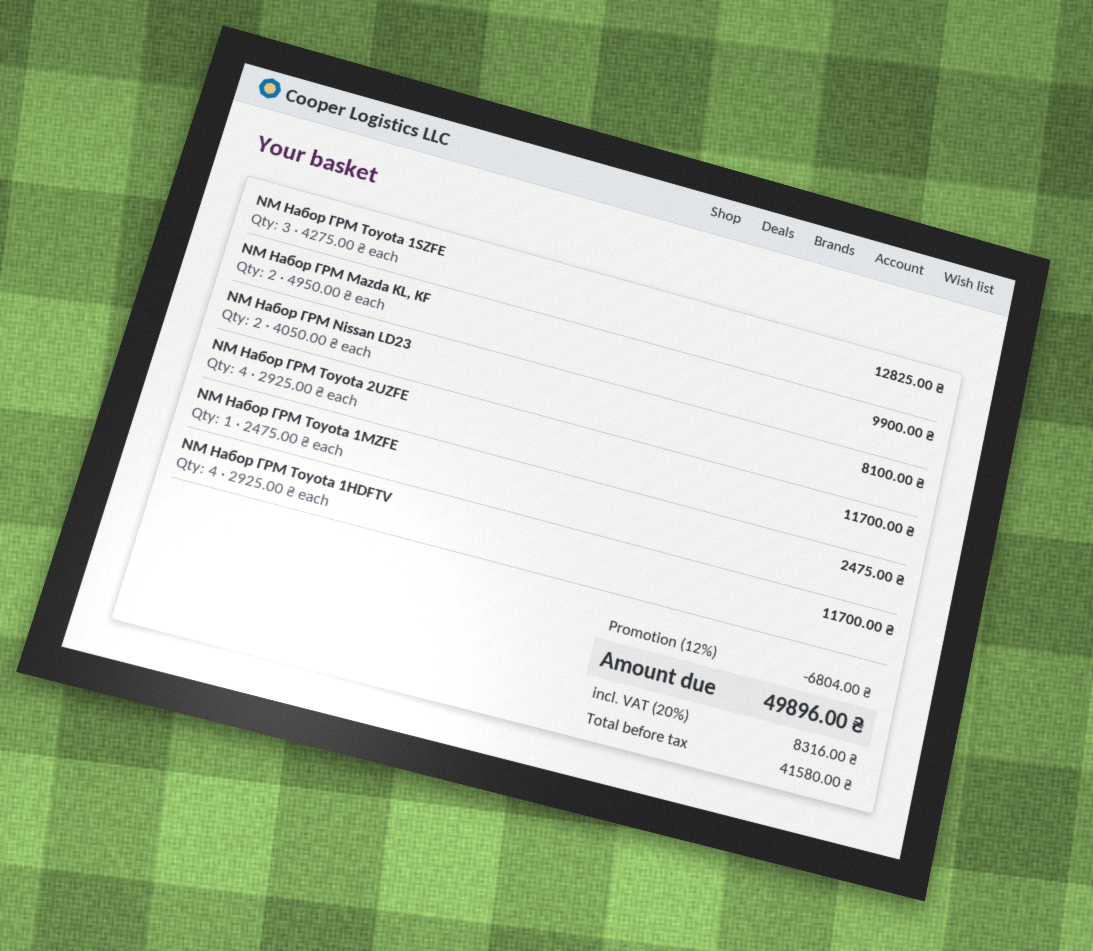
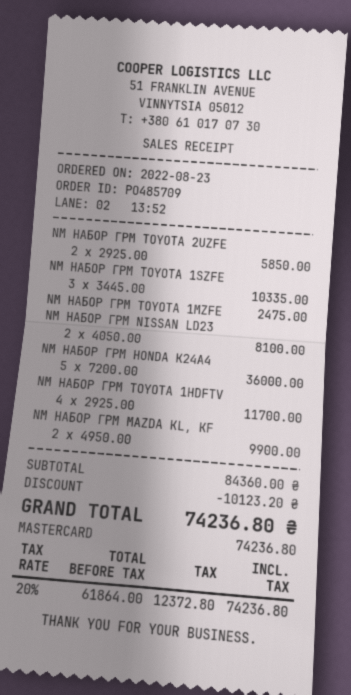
NM Набор ГРМ Toyota 1SZFE: 3 x 4275.00 = 12825.00 -> 3 x 3445.00 = 10335.00
NM Набор ГРМ Toyota 2UZFE: 4 x 2925.00 = 11700.00 -> 2 x 2925.00 = 5850.00
NM НАБОР ГРМ HONDA K24A4: none -> 5 x 7200.00 = 36000.00
discount: 6804.00 -> 10123.20
net: 41580.00 -> 61864.00
tax: 20% = 8316.00 -> 20% = 12372.80
total: 49896.00 -> 74236.80

